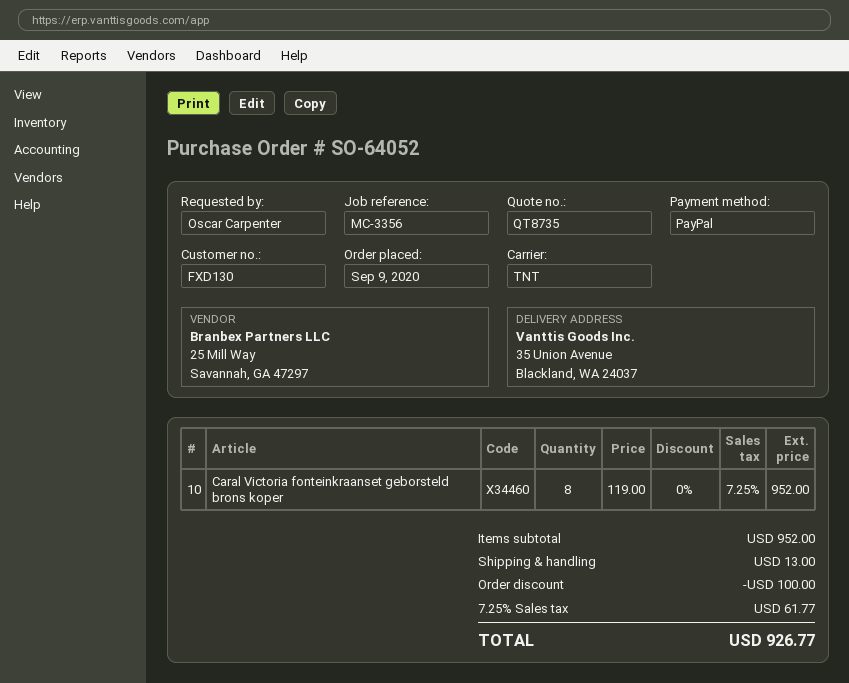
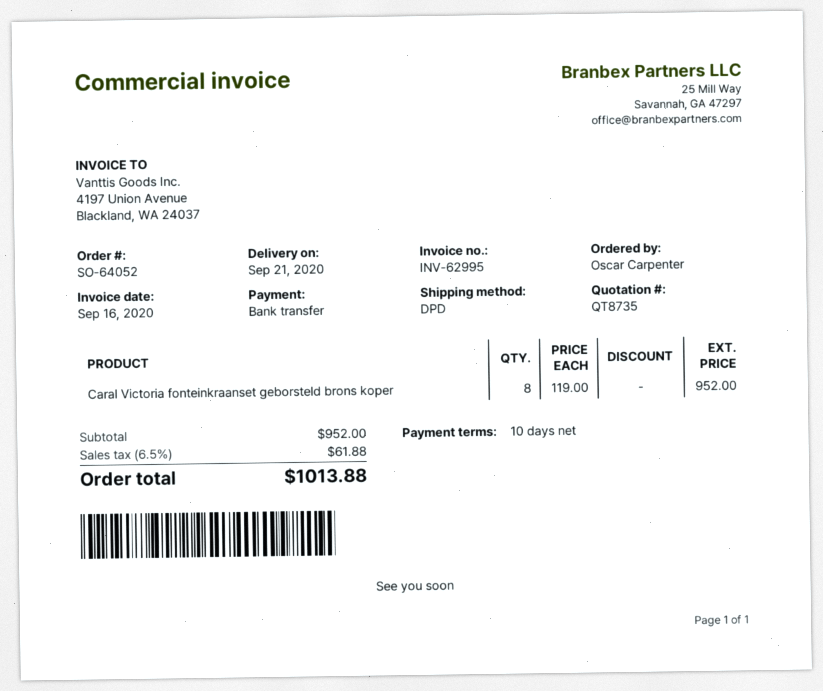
payment method: PayPal -> bank transfer
shipping method: TNT -> DPD
discount: 100.00 -> none
shipping: 13.00 -> none
tax: 7.25% = 61.77 -> 6.5% = 61.88
total: 926.77 -> 1013.88

